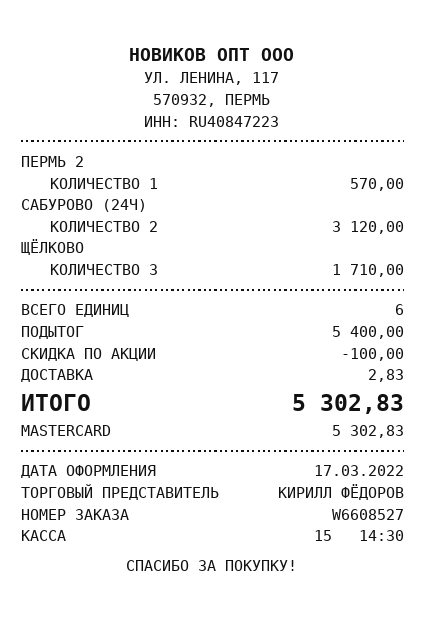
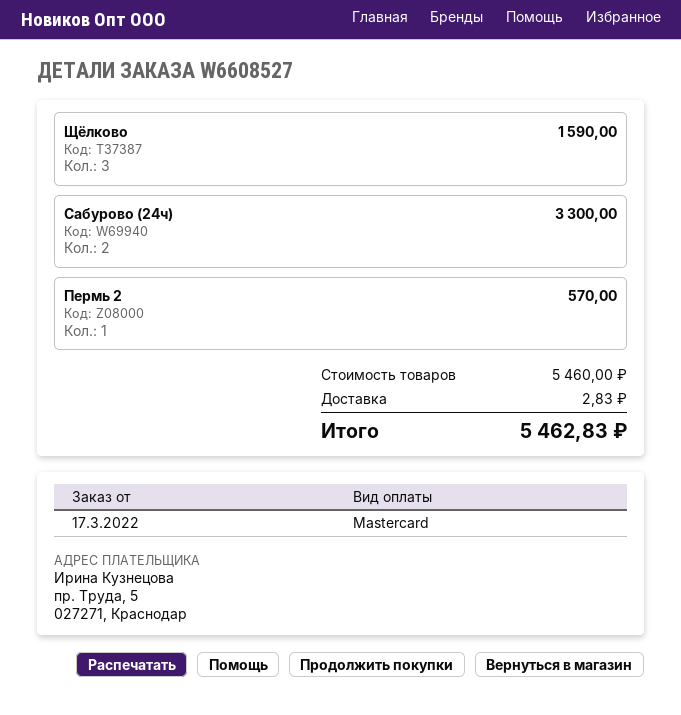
САБУРОВО (24Ч): 2 for 3120.00 -> 2 for 3300.00
ЩЁЛКОВО: 3 for 1710.00 -> 3 for 1590.00
subtotal: 5400.00 -> 5460.00
discount: 100.00 -> none
total: 5302.83 -> 5462.83

